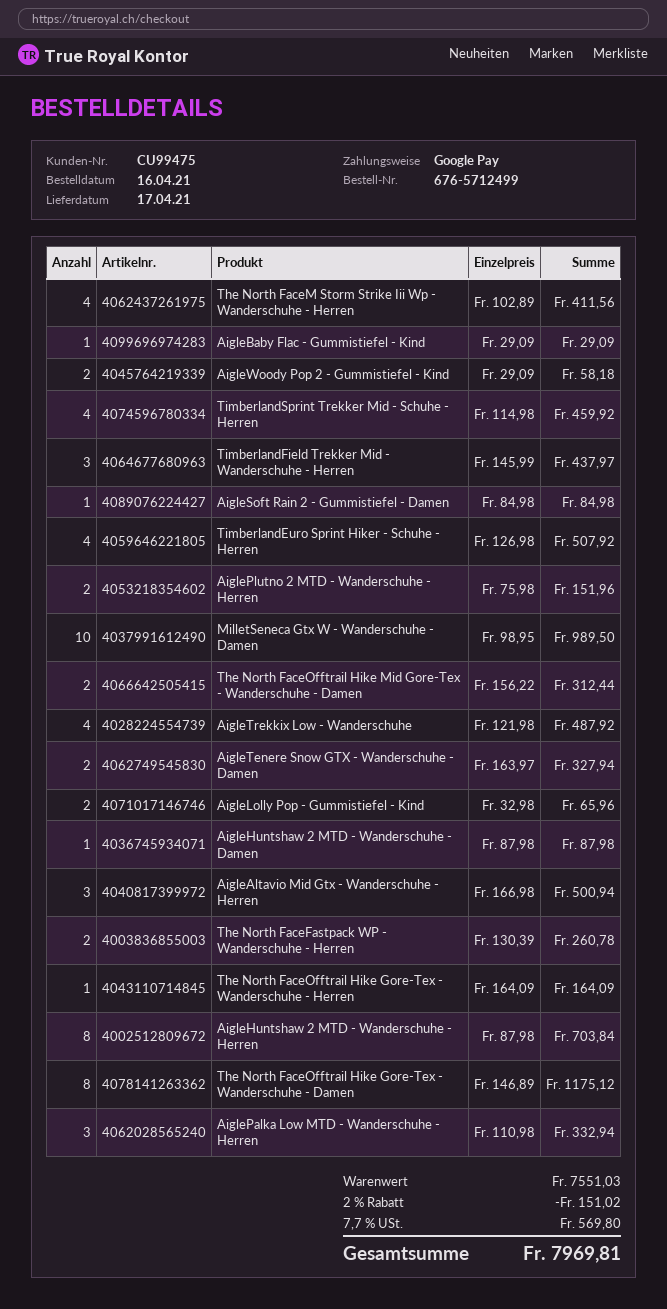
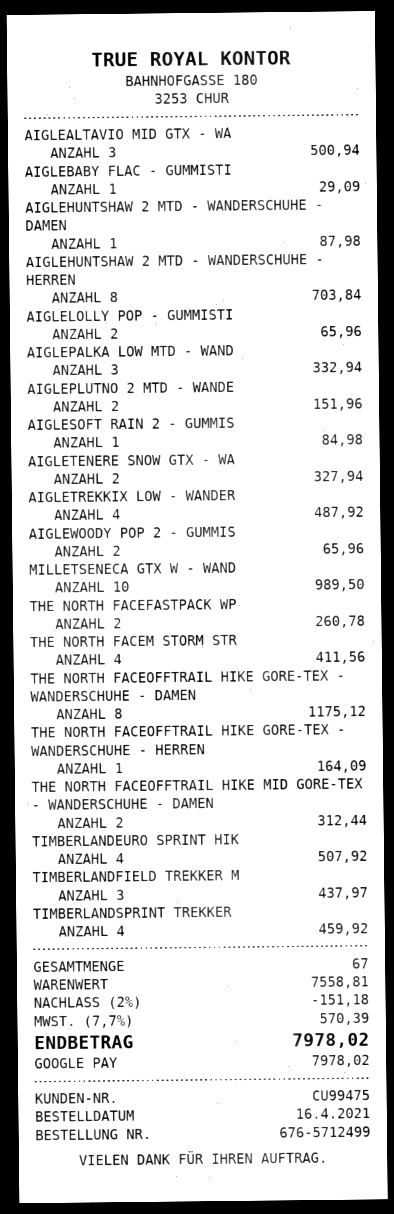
AigleWoody Pop 2 - Gummistiefel - Kind: 2 for 58.18 -> 2 for 65.96
subtotal: 7551.03 -> 7558.81
discount: 2% = 151.02 -> 2% = 151.18
tax: 7.7% = 569.80 -> 7.7% = 570.39
total: 7969.81 -> 7978.02

